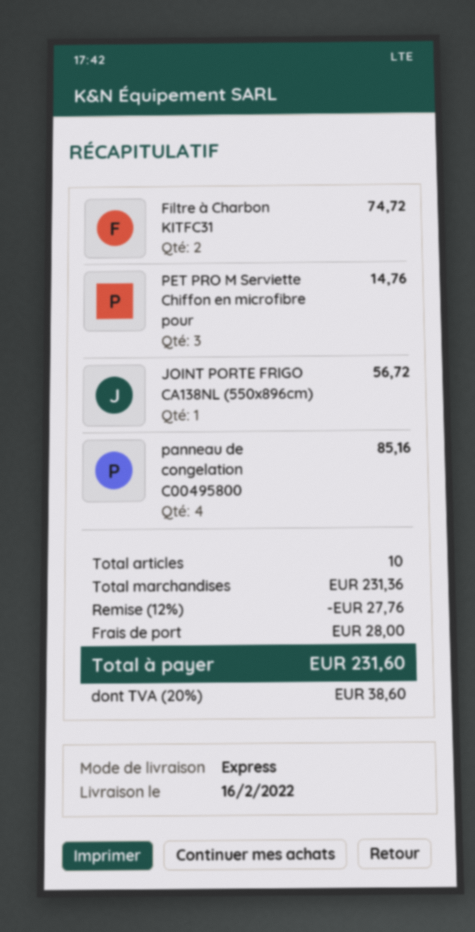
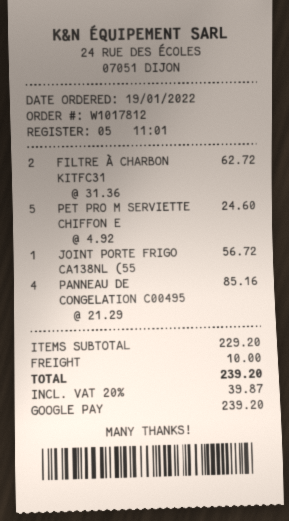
Filtre à Charbon KITFC31: 2 for 74.72 -> 2 for 62.72
PET PRO M Serviette Chiffon en microfibre pour: 3 for 14.76 -> 5 for 24.60
subtotal: 231.36 -> 229.20
discount: 12% = 27.76 -> none
shipping: 28.00 -> 10.00
tax: 20% = 38.60 -> 20% = 39.87
total: 231.60 -> 239.20

